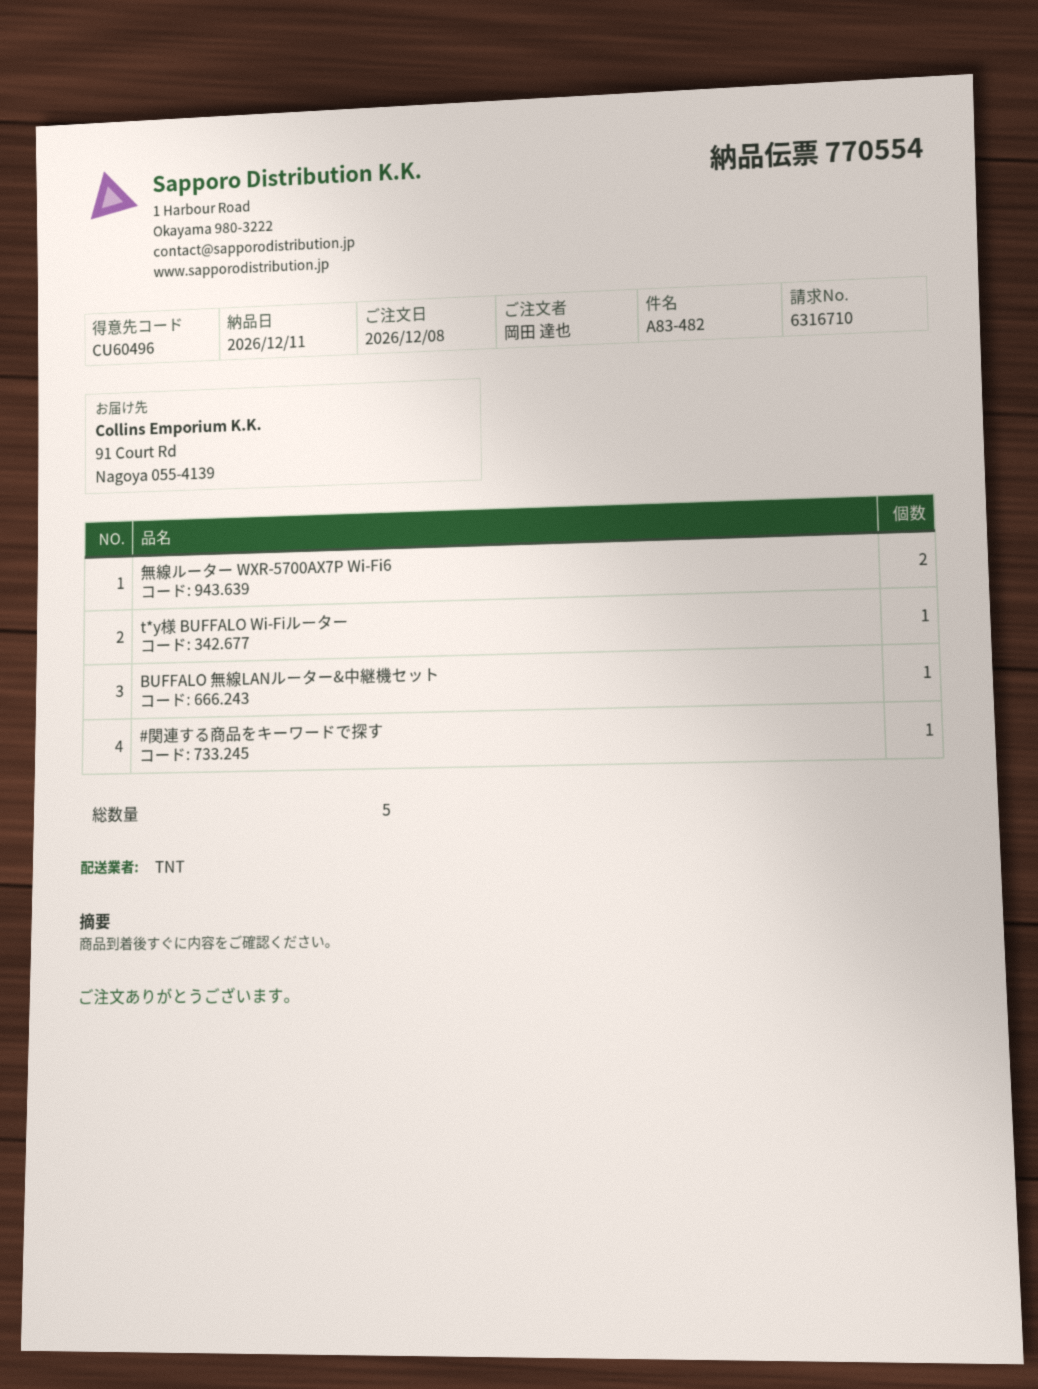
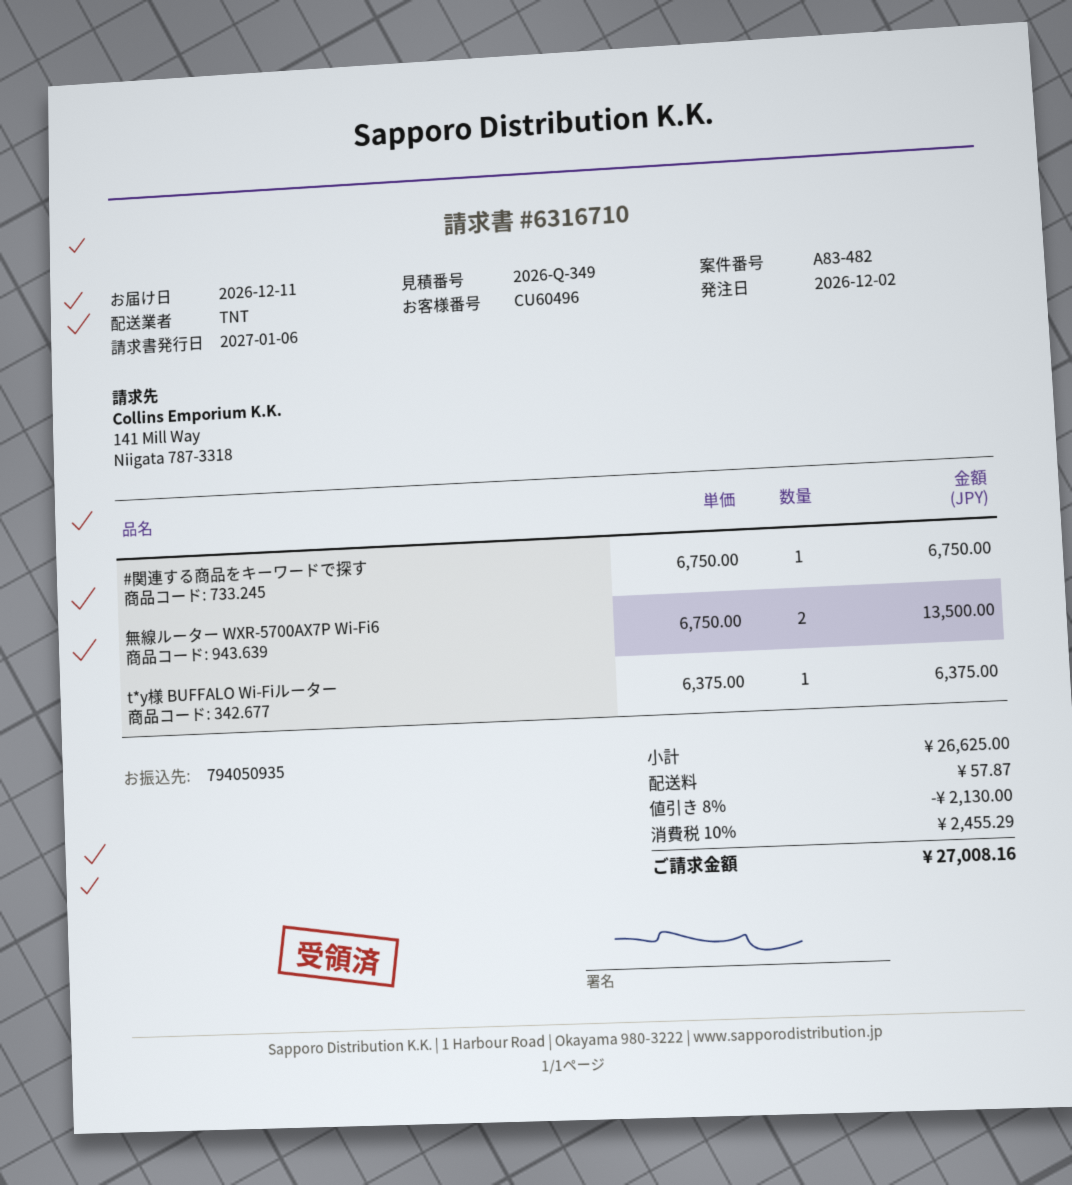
order date: 2026-12-08 -> 2026-12-02
BUFFALO 無線LANルーター&中継機セット: 1 -> none

